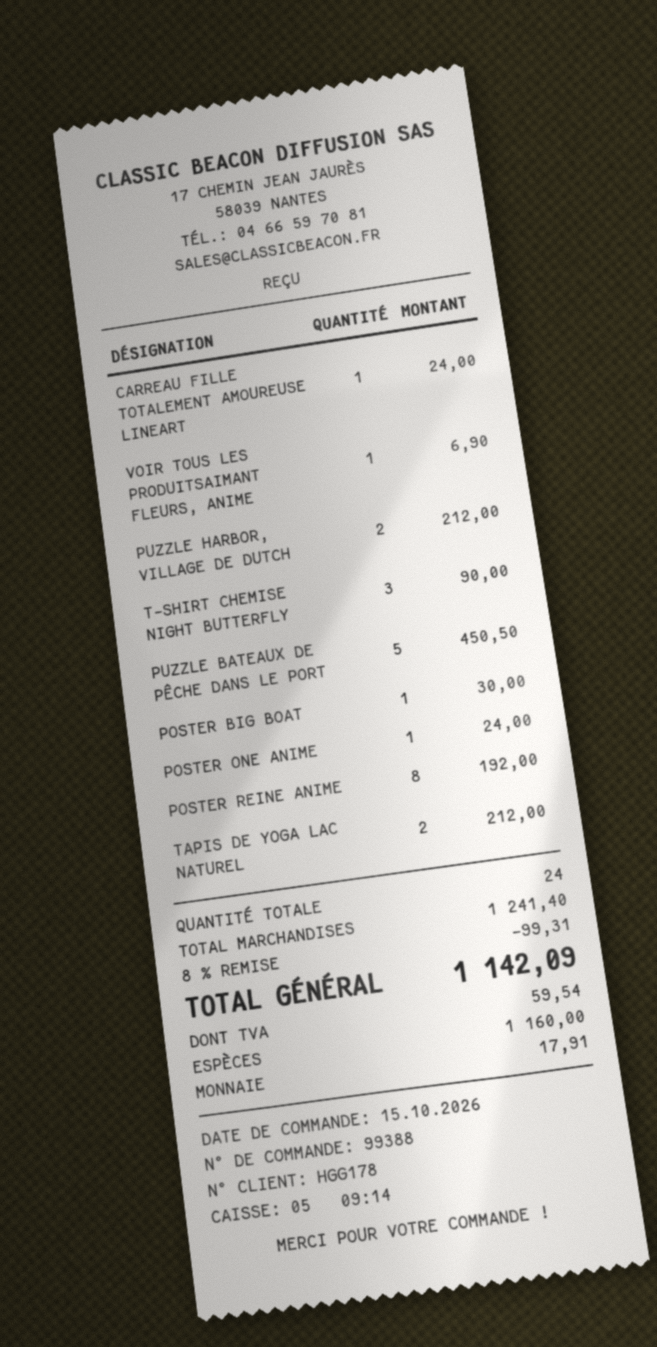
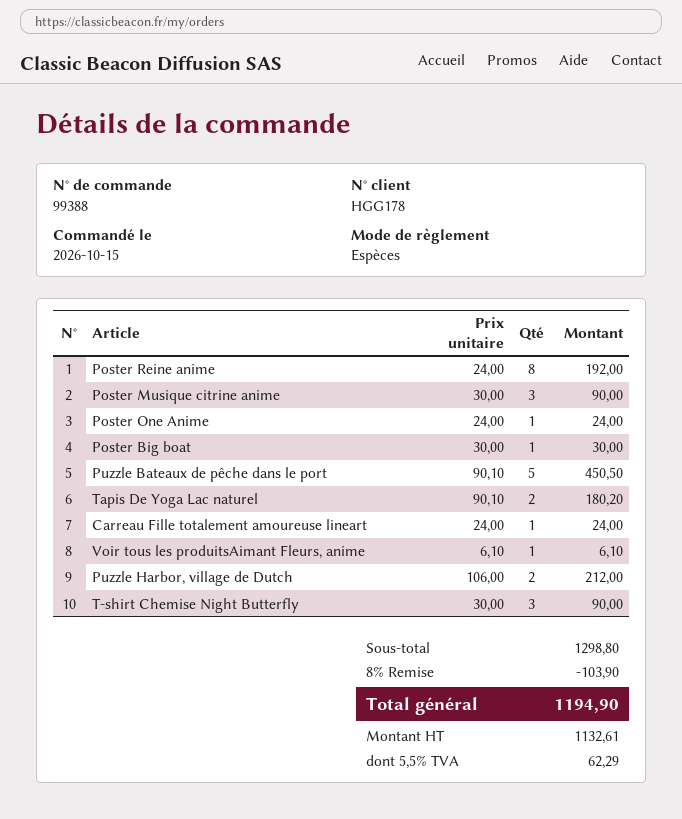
VOIR TOUS LES PRODUITSAIMANT FLEURS, ANIME: 1 for 6.90 -> 1 for 6.10
TAPIS DE YOGA LAC NATUREL: 2 for 212.00 -> 2 for 180.20
Poster Musique citrine anime: none -> 3 for 90.00
subtotal: 1241.40 -> 1298.80
discount: 8% = 99.31 -> 8% = 103.90
tax: 59.54 -> 62.29
total: 1142.09 -> 1194.90

